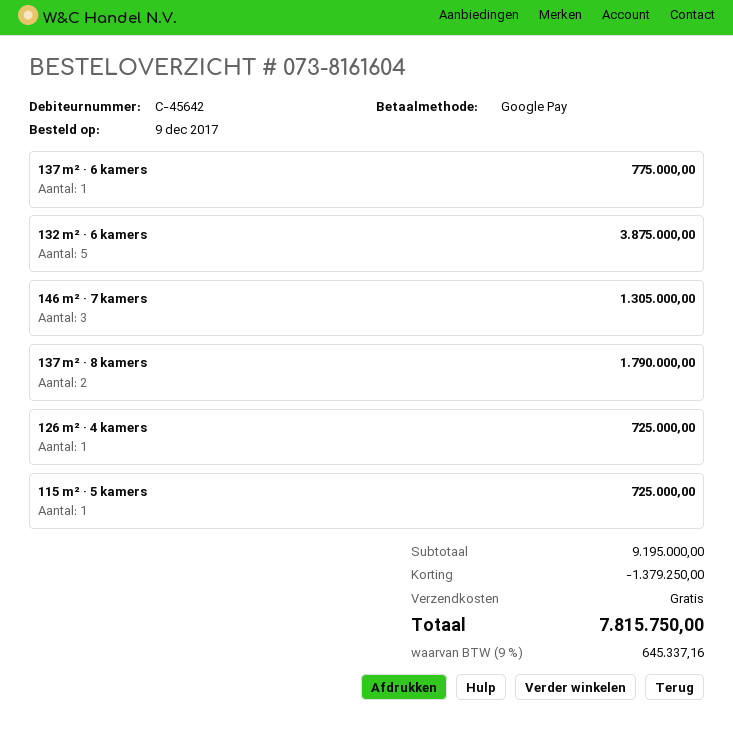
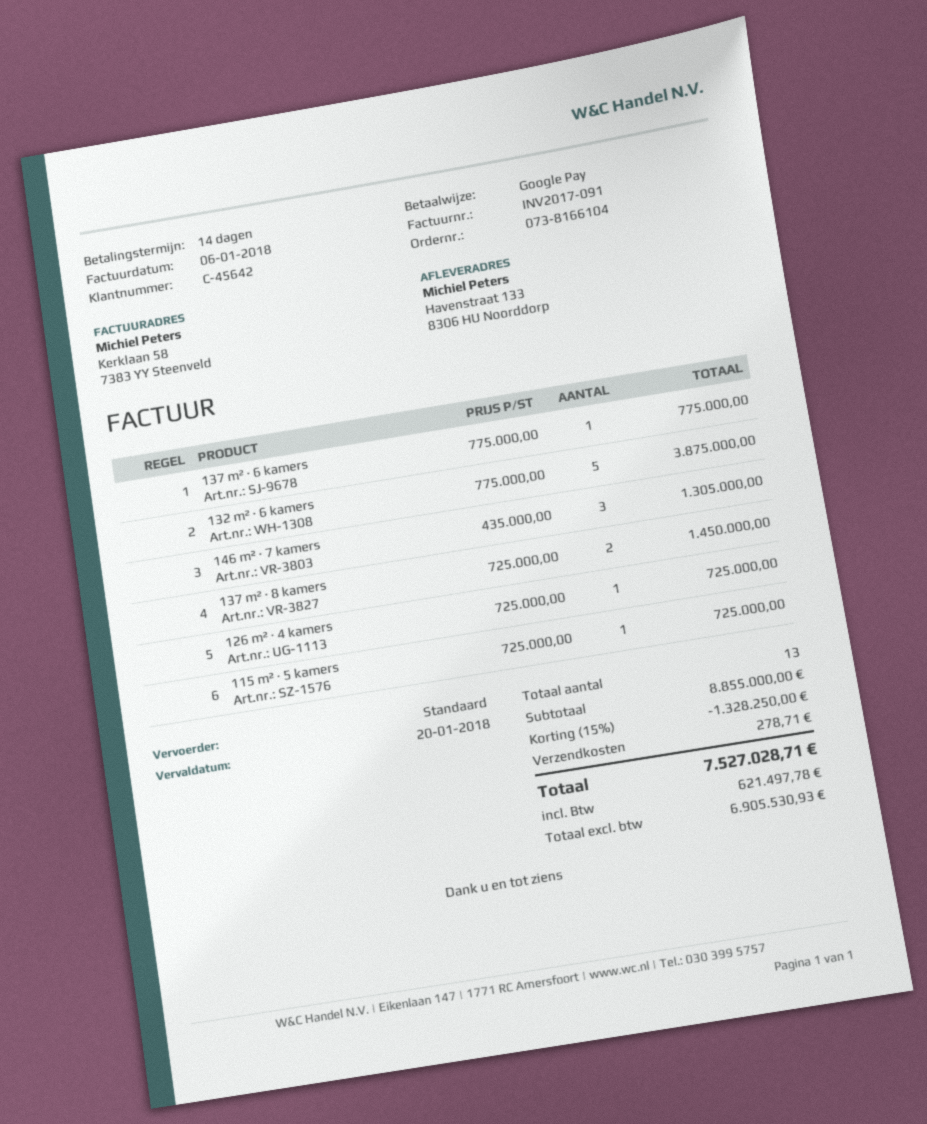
order number: 073-8161604 -> 073-8166104
137 m² · 8 kamers: 2 for 1790000.00 -> 2 for 1450000.00
subtotal: 9195000.00 -> 8855000.00
discount: 1379250.00 -> 1328250.00
shipping: 0.00 -> 278.71
tax: 645337.16 -> 621497.78
total: 7815750.00 -> 7527028.71

